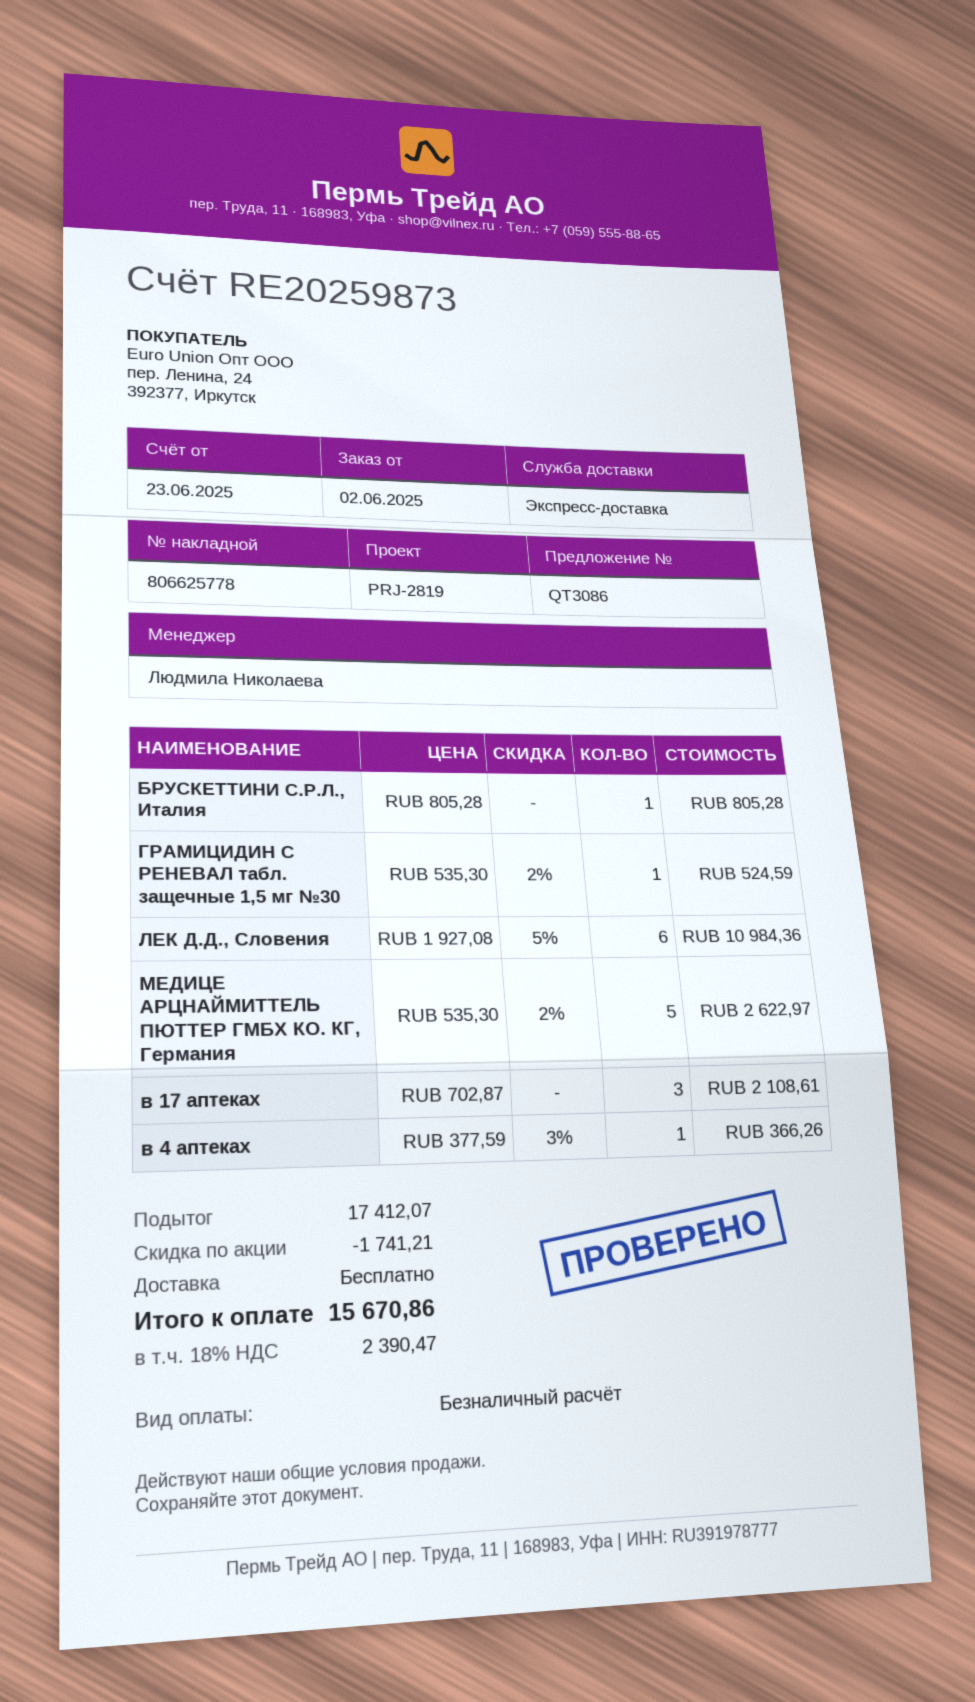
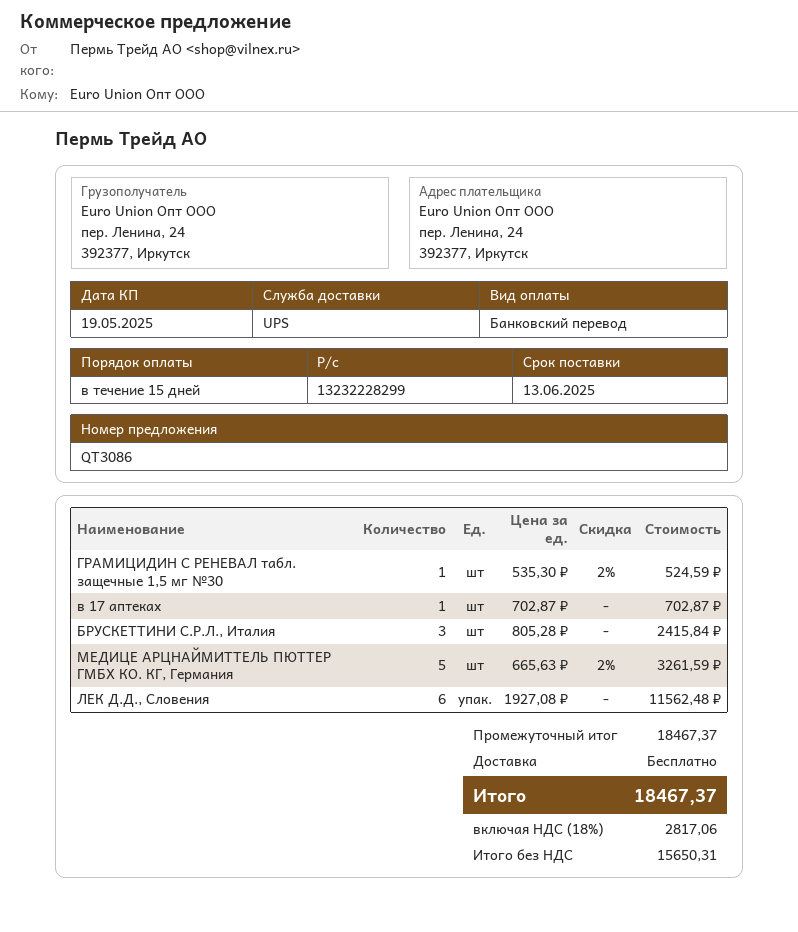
shipping method: express -> UPS
БРУСКЕТТИНИ С.Р.Л., Италия: 1 x 805.28 = 805.28 -> 3 x 805.28 = 2415.84
ЛЕК Д.Д., Словения: 6 x 1927.08 - 5% = 10984.36 -> 6 x 1927.08 = 11562.48
МЕДИЦЕ АРЦНАЙМИТТЕЛЬ ПЮТТЕР ГМБХ КО. КГ, Германия: 5 x 535.30 - 2% = 2622.97 -> 5 x 665.63 - 2% = 3261.59
в 17 аптеках: 3 x 702.87 = 2108.61 -> 1 x 702.87 = 702.87
в 4 аптеках: 1 x 377.59 - 3% = 366.26 -> none
subtotal: 17412.07 -> 18467.37
discount: 1741.21 -> none
tax: 18% = 2390.47 -> 18% = 2817.06
total: 15670.86 -> 18467.37

